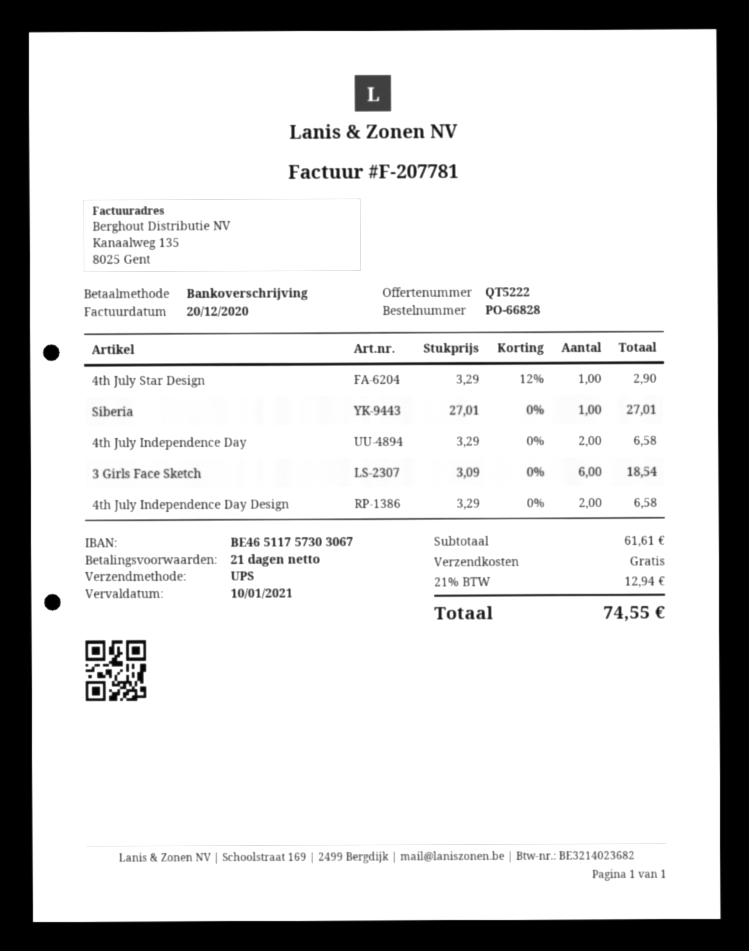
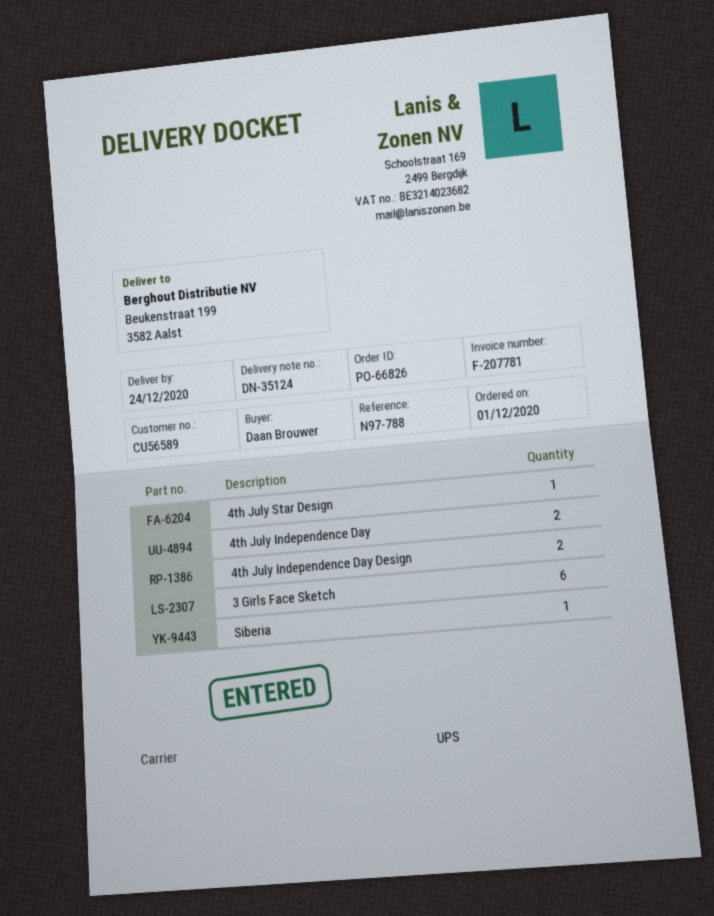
order number: PO-66828 -> PO-66826

